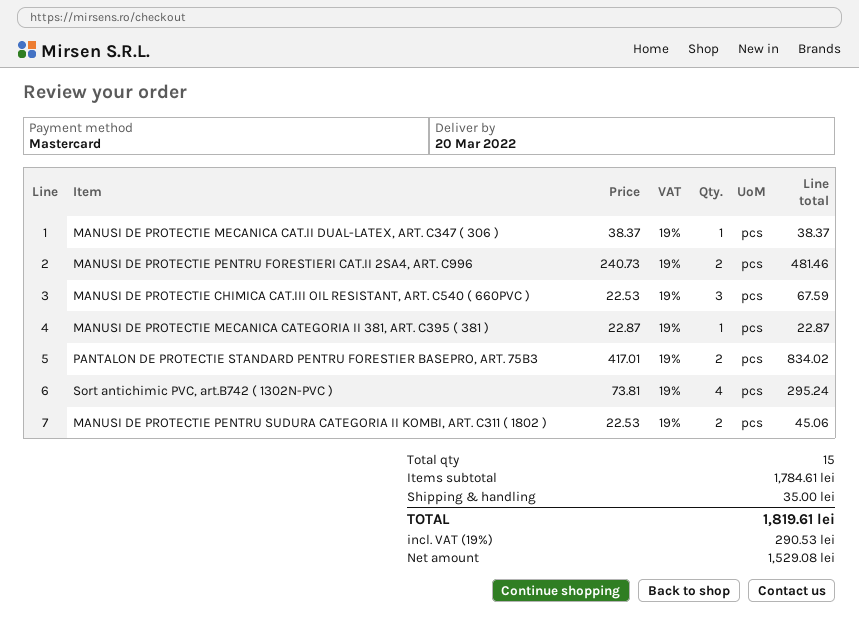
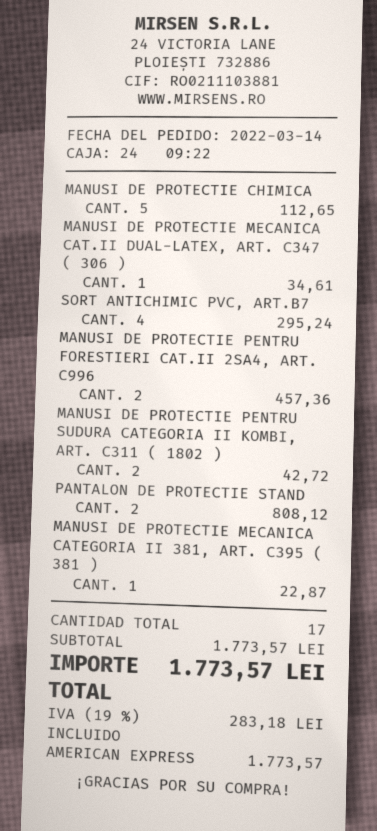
payment method: Mastercard -> American Express
MANUSI DE PROTECTIE MECANICA CAT.II DUAL-LATEX, ART. C347 ( 306 ): 1 for 38.37 -> 1 for 34.61
MANUSI DE PROTECTIE PENTRU FORESTIERI CAT.II 2SA4, ART. C996: 2 for 481.46 -> 2 for 457.36
MANUSI DE PROTECTIE CHIMICA CAT.III OIL RESISTANT, ART. C540 ( 660PVC ): 3 for 67.59 -> 5 for 112.65
PANTALON DE PROTECTIE STANDARD PENTRU FORESTIER BASEPRO, ART. 75B3: 2 for 834.02 -> 2 for 808.12
MANUSI DE PROTECTIE PENTRU SUDURA CATEGORIA II KOMBI, ART. C311 ( 1802 ): 2 for 45.06 -> 2 for 42.72
total quantity: 15 -> 17
subtotal: 1784.61 -> 1773.57
shipping: 35.00 -> none
tax: 19% = 290.53 -> 19% = 283.18
total: 1819.61 -> 1773.57

